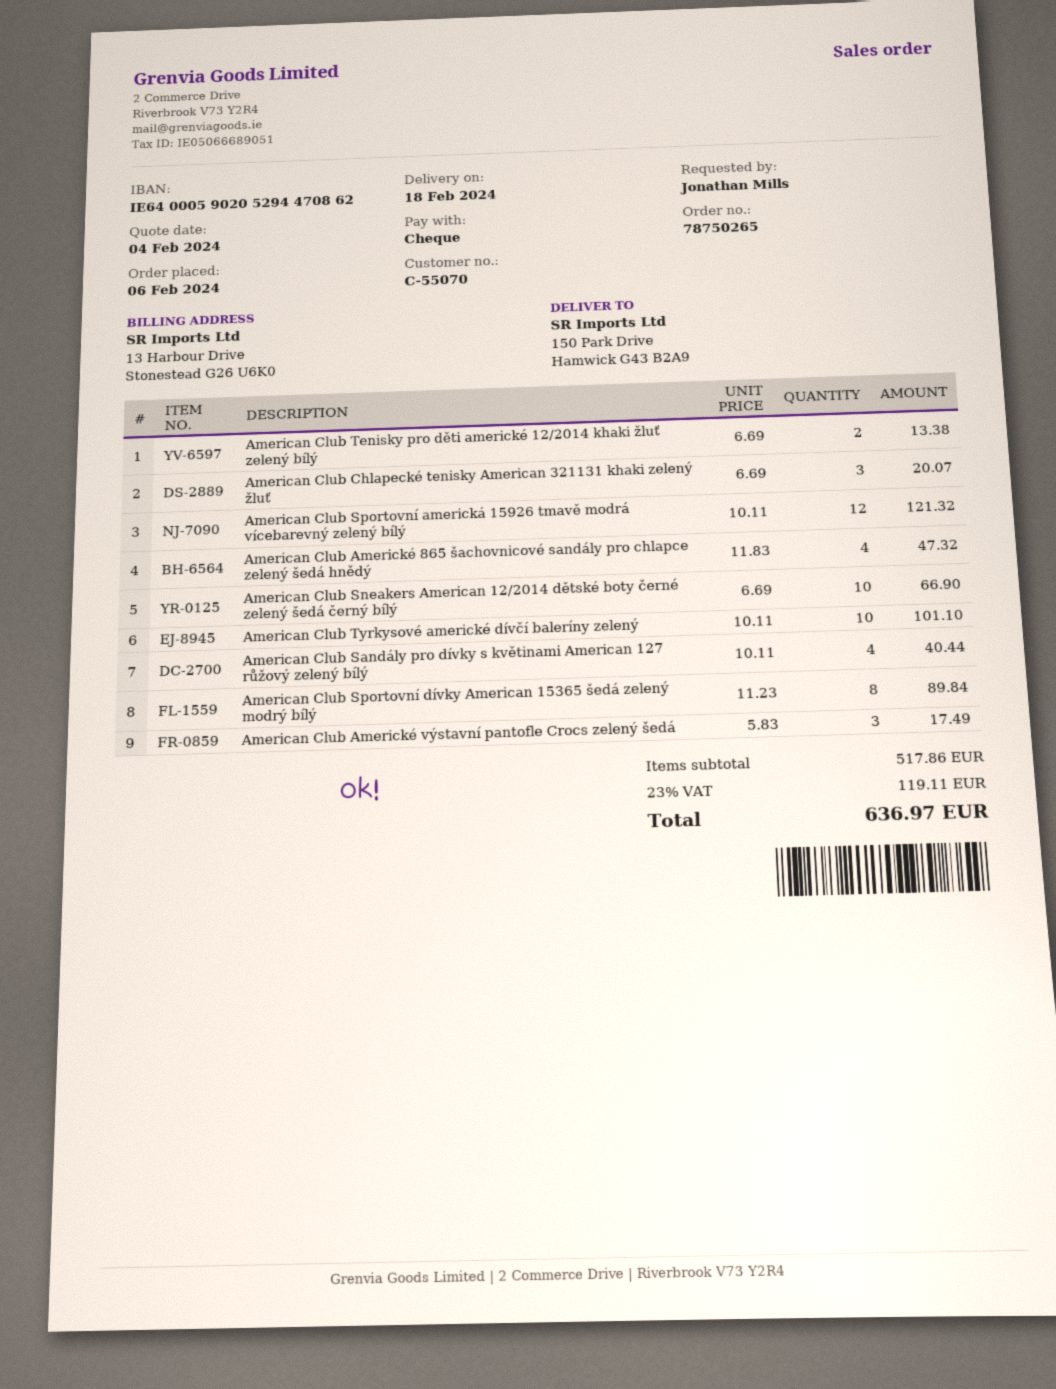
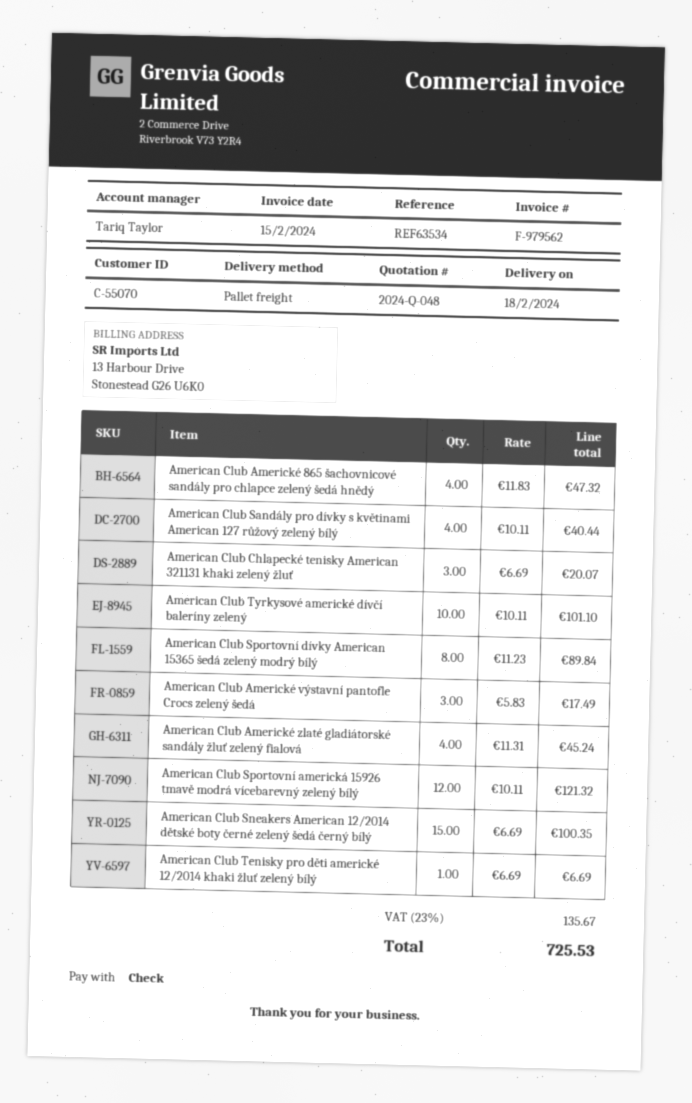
American Club Tenisky pro děti americké 12/2014 khaki žluť zelený bílý: 2 x 6.69 = 13.38 -> 1 x 6.69 = 6.69
American Club Sneakers American 12/2014 dětské boty černé zelený šedá černý bílý: 10 x 6.69 = 66.90 -> 15 x 6.69 = 100.35
American Club Americké zlaté gladiátorské sandály žluť zelený fialová: none -> 4 x 11.31 = 45.24
tax: 23% = 119.11 -> 23% = 135.67
total: 636.97 -> 725.53

